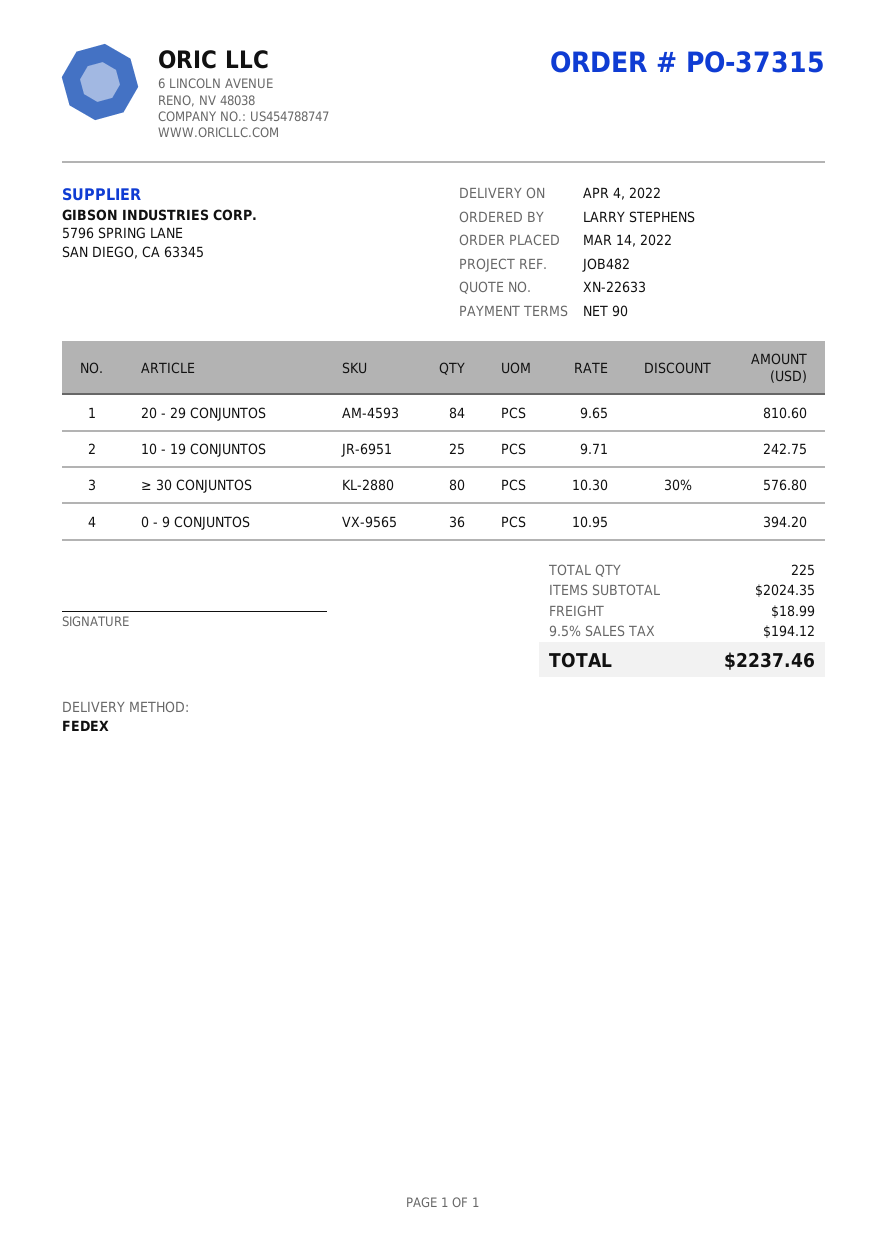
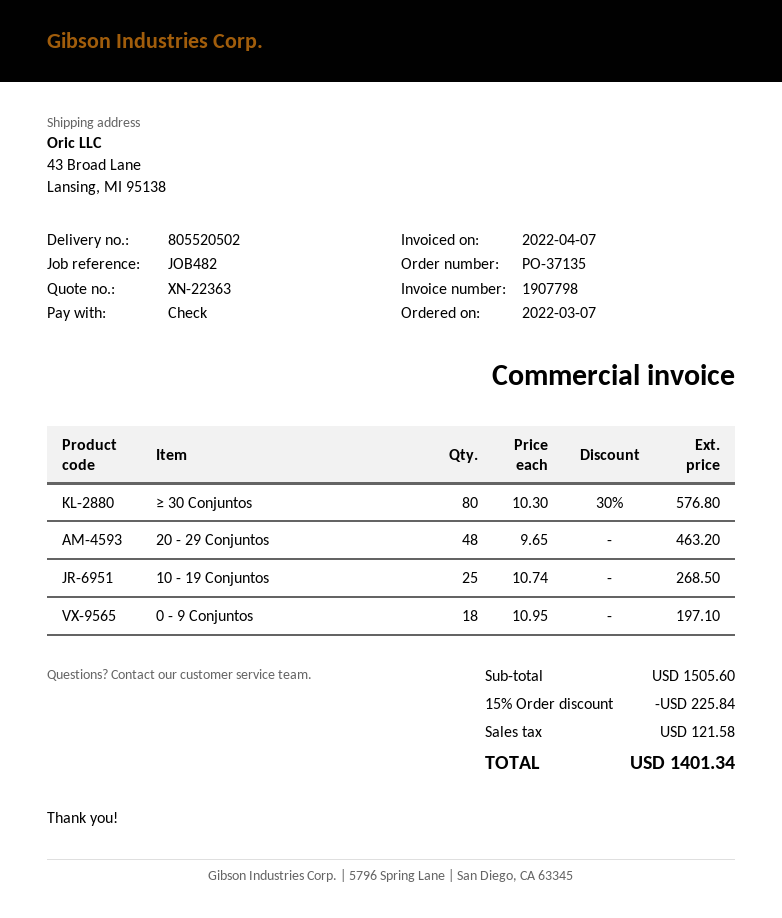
quote number: XN-22633 -> XN-22363
order number: PO-37315 -> PO-37135
order date: 2022-03-14 -> 2022-03-07
20 - 29 CONJUNTOS: 84 x 9.65 = 810.60 -> 48 x 9.65 = 463.20
10 - 19 CONJUNTOS: 25 x 9.71 = 242.75 -> 25 x 10.74 = 268.50
0 - 9 CONJUNTOS: 36 x 10.95 = 394.20 -> 18 x 10.95 = 197.10
subtotal: 2024.35 -> 1505.60
discount: none -> 15% = 225.84
shipping: 18.99 -> none
tax: 194.12 -> 121.58
total: 2237.46 -> 1401.34

